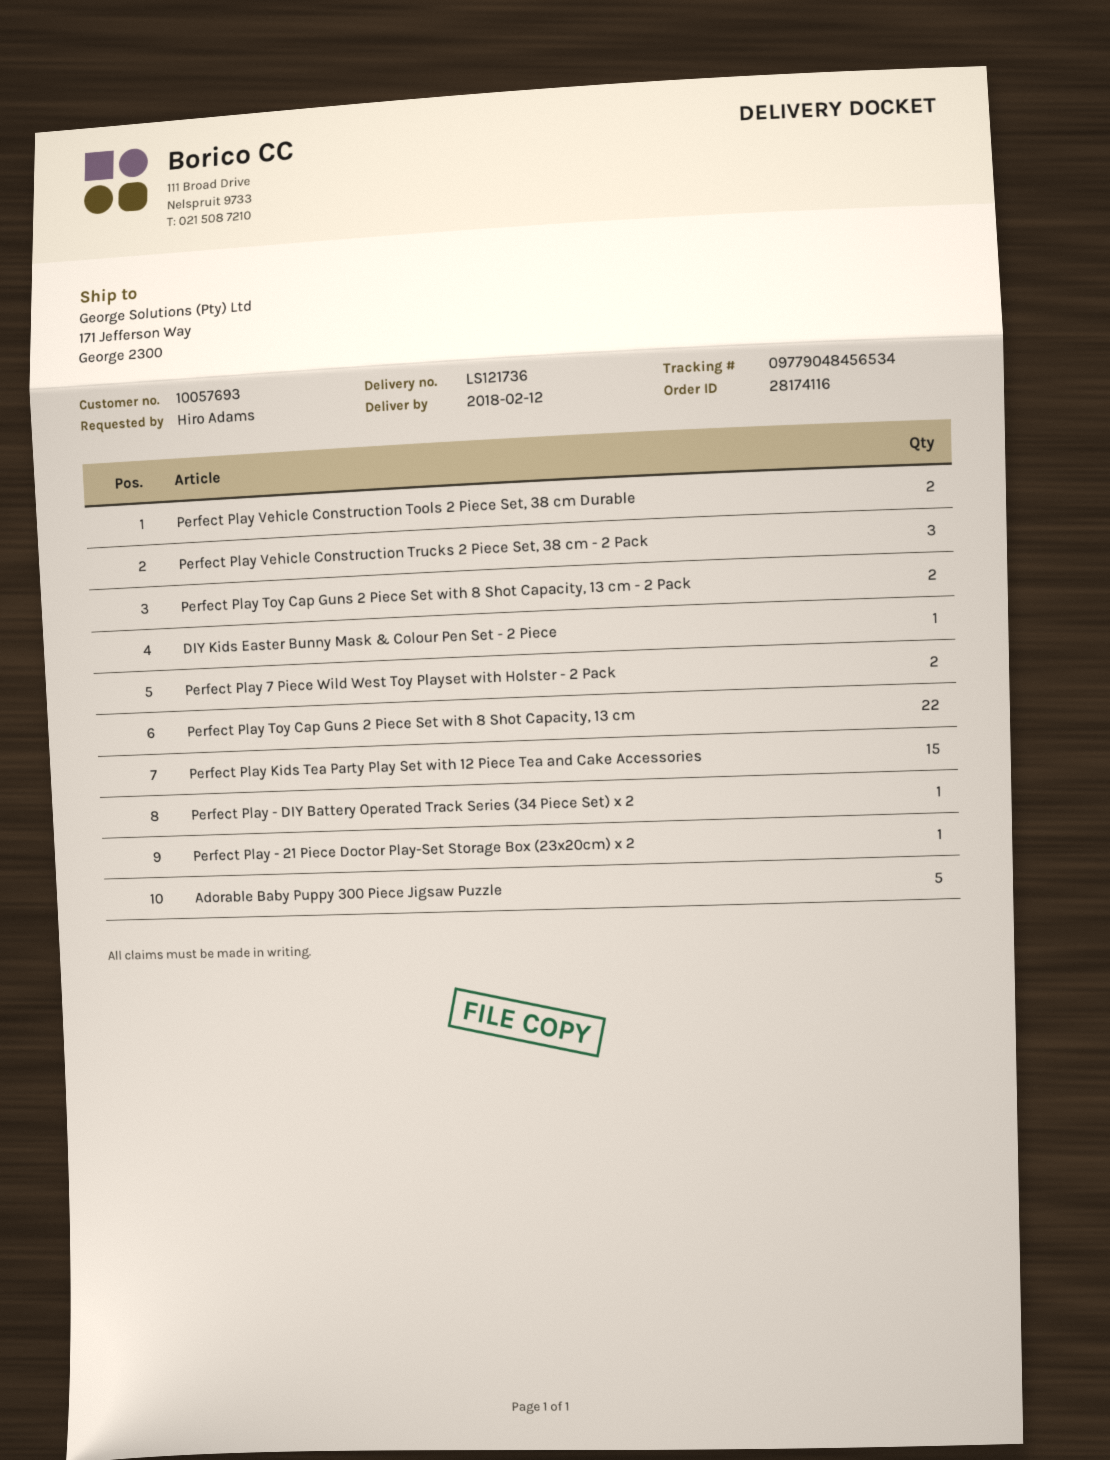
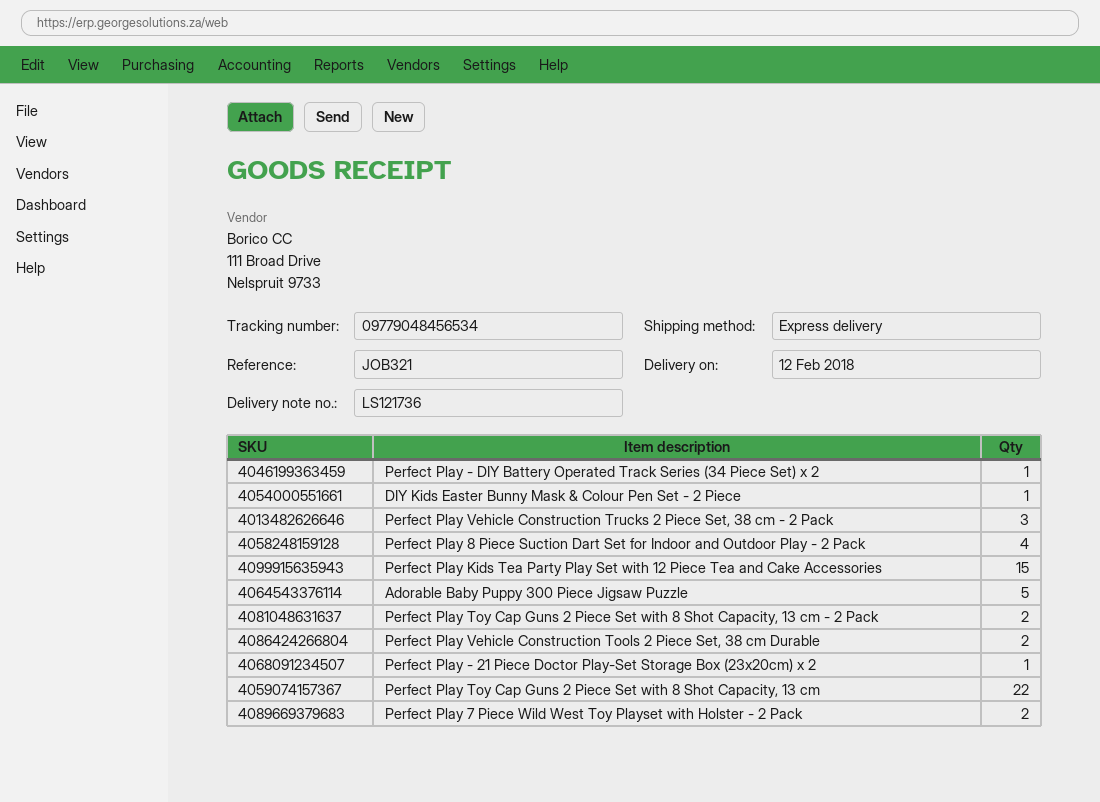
Perfect Play 8 Piece Suction Dart Set for Indoor and Outdoor Play - 2 Pack: none -> 4

